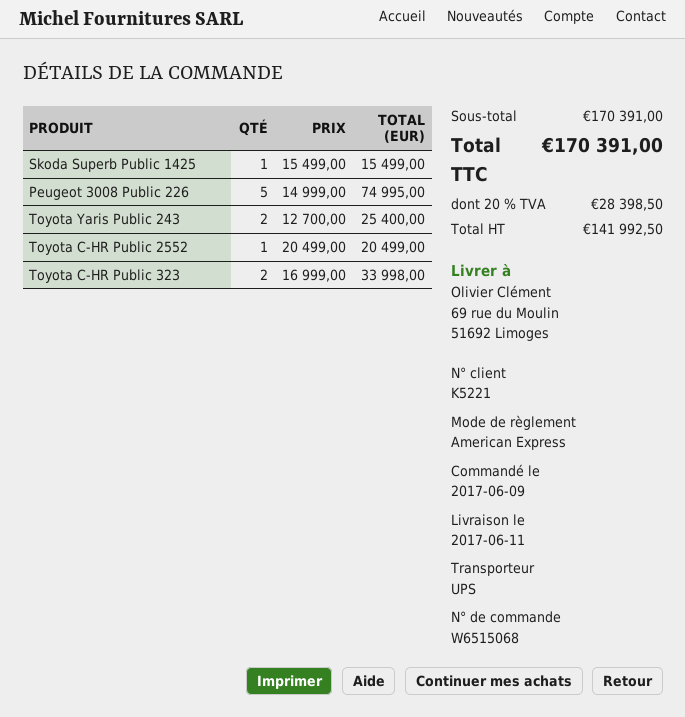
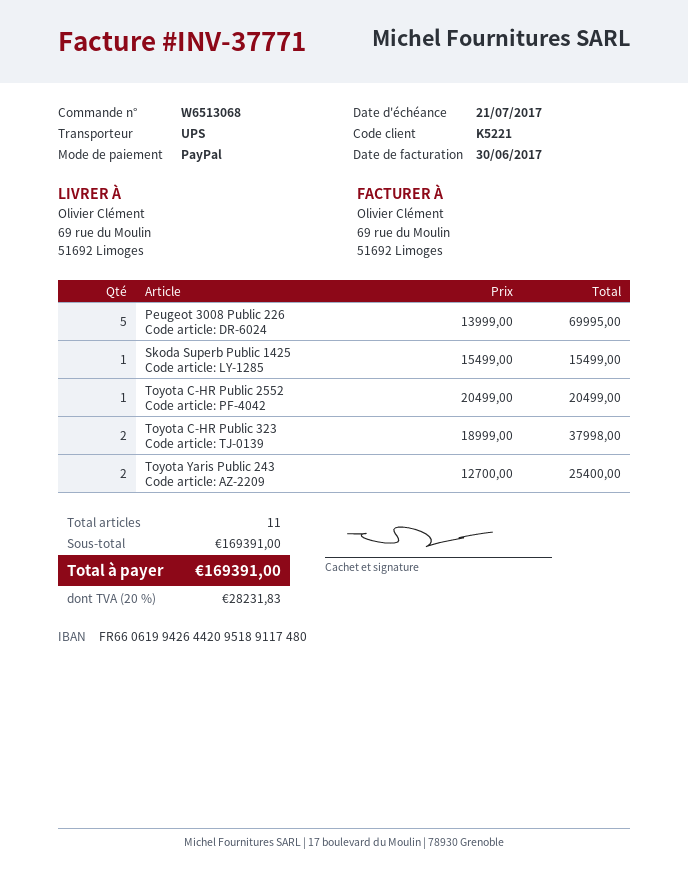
order number: W6515068 -> W6513068
payment method: American Express -> PayPal
Peugeot 3008 Public 226: 5 x 14999.00 = 74995.00 -> 5 x 13999.00 = 69995.00
Toyota C-HR Public 323: 2 x 16999.00 = 33998.00 -> 2 x 18999.00 = 37998.00
subtotal: 170391.00 -> 169391.00
tax: 20% = 28398.50 -> 20% = 28231.83
total: 170391.00 -> 169391.00

